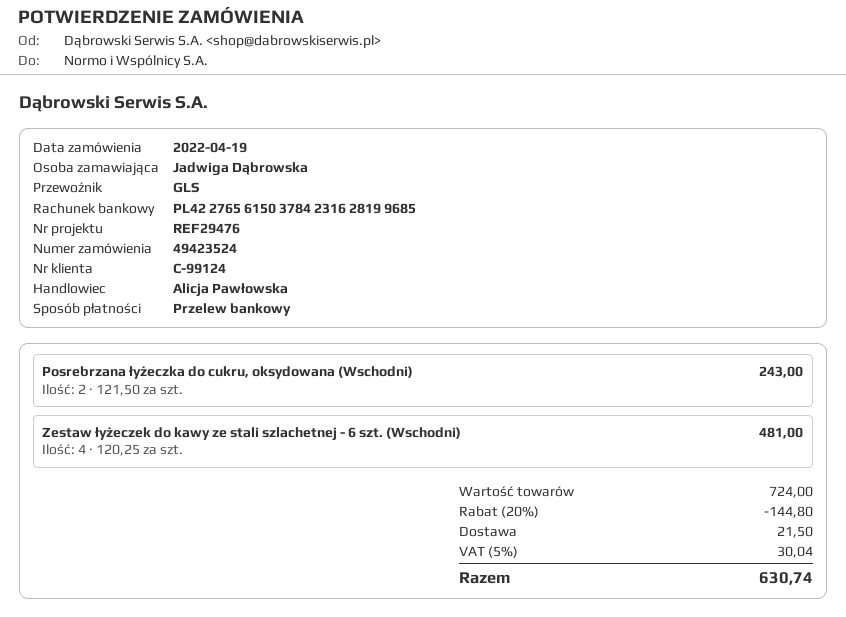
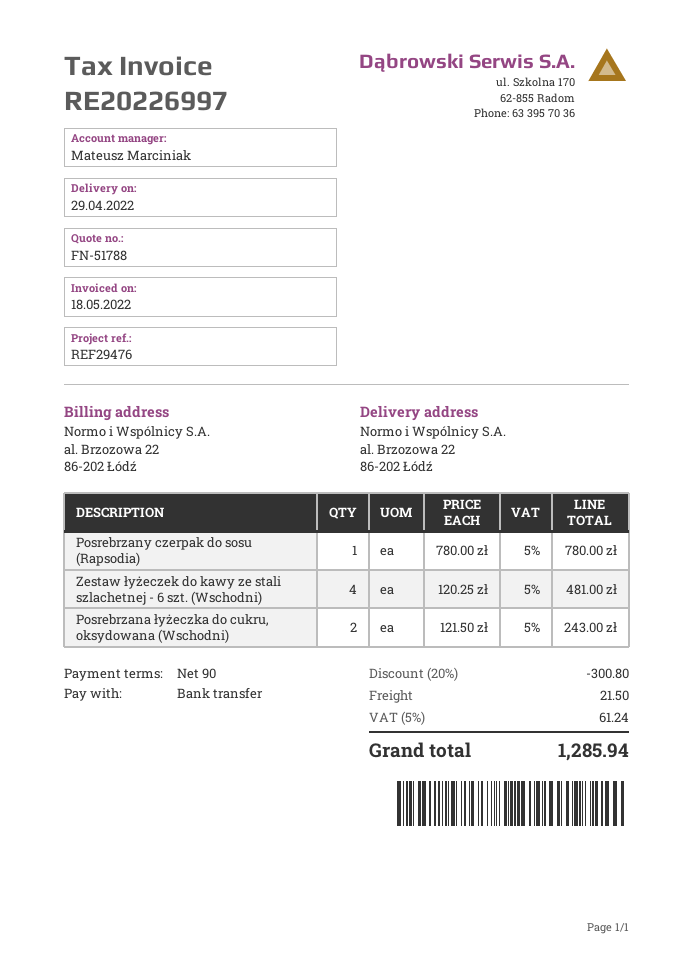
sales rep: Alicja Pawłowska -> Mateusz Marciniak
Posrebrzany czerpak do sosu (Rapsodia): none -> 1 x 780.00 = 780.00
discount: 20% = 144.80 -> 20% = 300.80
tax: 5% = 30.04 -> 5% = 61.24
total: 630.74 -> 1285.94

